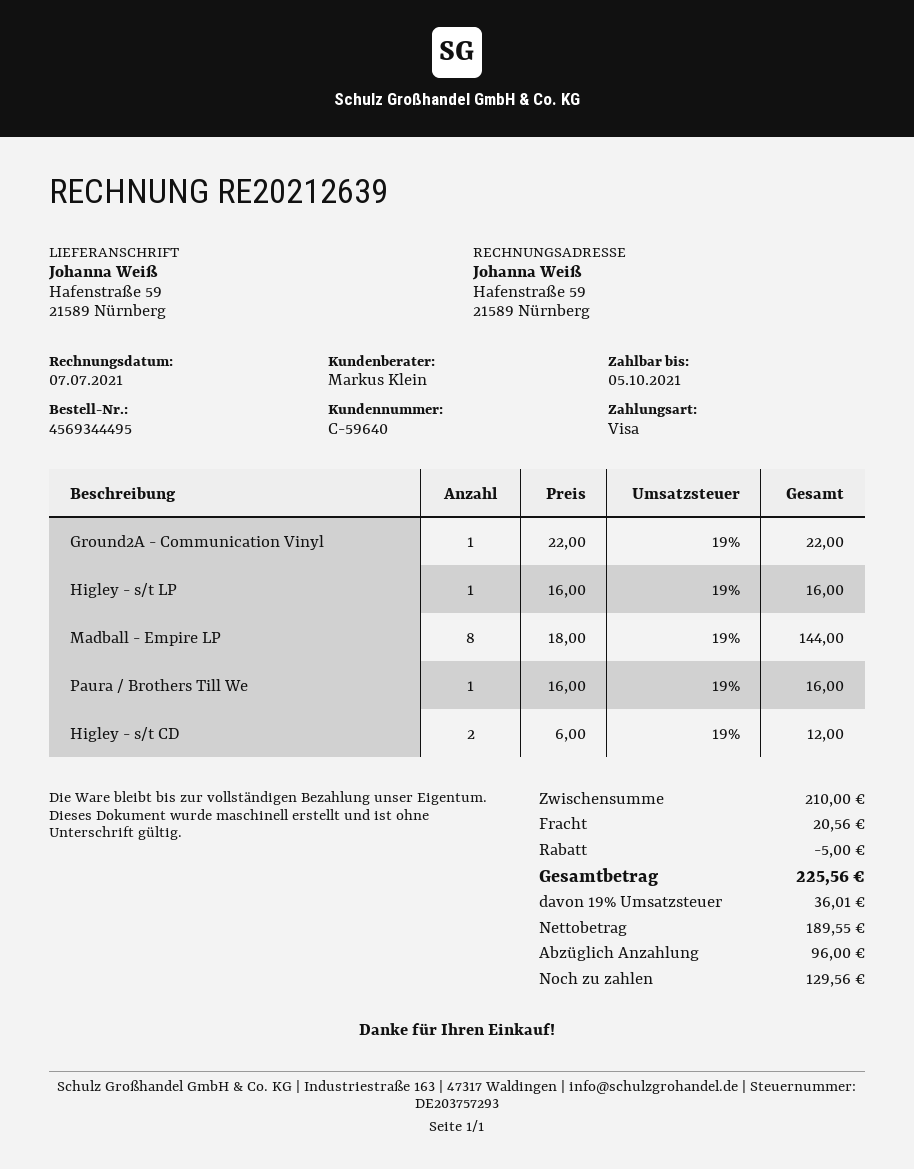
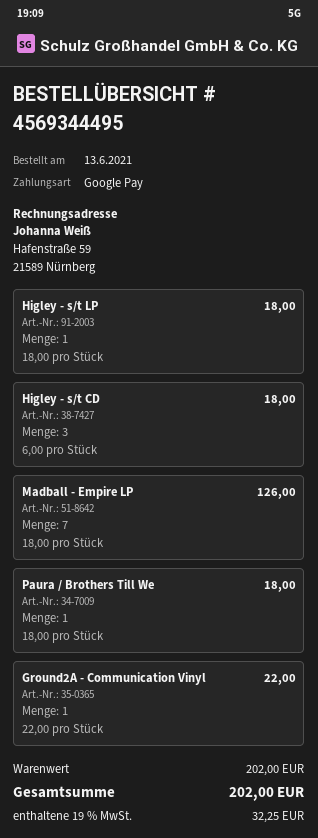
payment method: Visa -> Google Pay
Higley - s/t LP: 1 x 16.00 = 16.00 -> 1 x 18.00 = 18.00
Madball - Empire LP: 8 x 18.00 = 144.00 -> 7 x 18.00 = 126.00
Paura / Brothers Till We: 1 x 16.00 = 16.00 -> 1 x 18.00 = 18.00
Higley - s/t CD: 2 x 6.00 = 12.00 -> 3 x 6.00 = 18.00
subtotal: 210.00 -> 202.00
discount: 5.00 -> none
shipping: 20.56 -> none
tax: 19% = 36.01 -> 19% = 32.25
total: 225.56 -> 202.00

